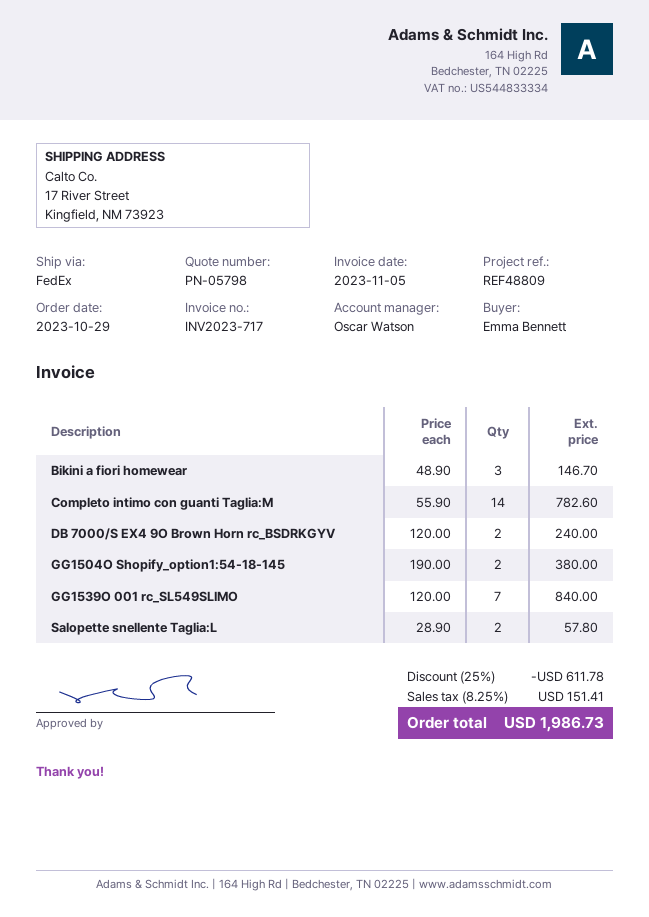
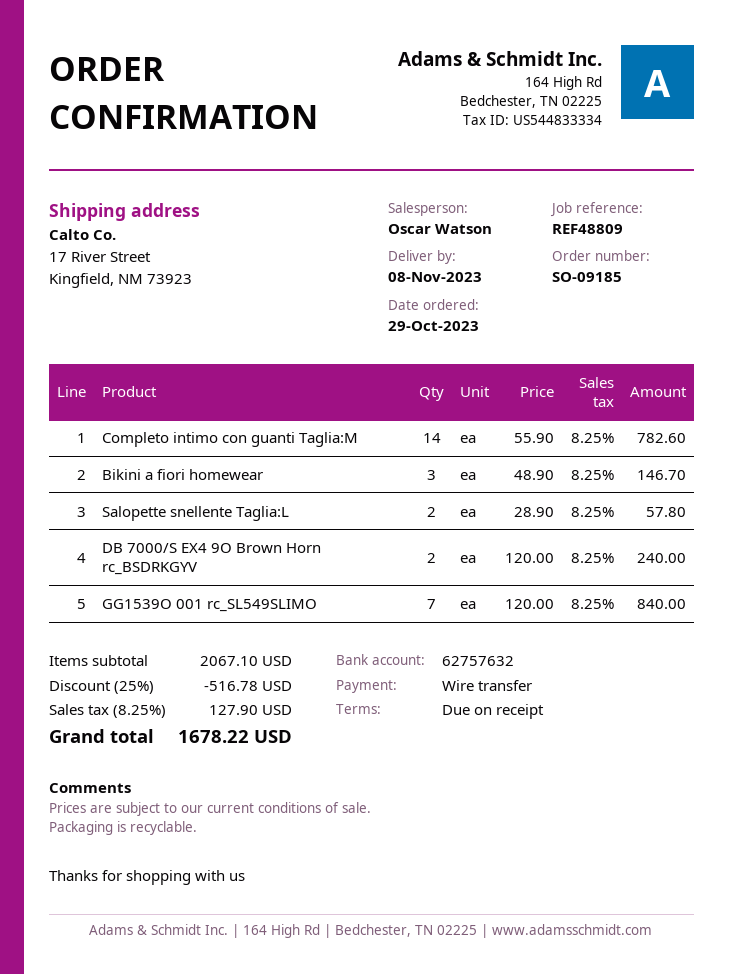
GG1504O Shopify_option1:54-18-145: 2 x 190.00 = 380.00 -> none
discount: 25% = 611.78 -> 25% = 516.78
tax: 8.25% = 151.41 -> 8.25% = 127.90
total: 1986.73 -> 1678.22

